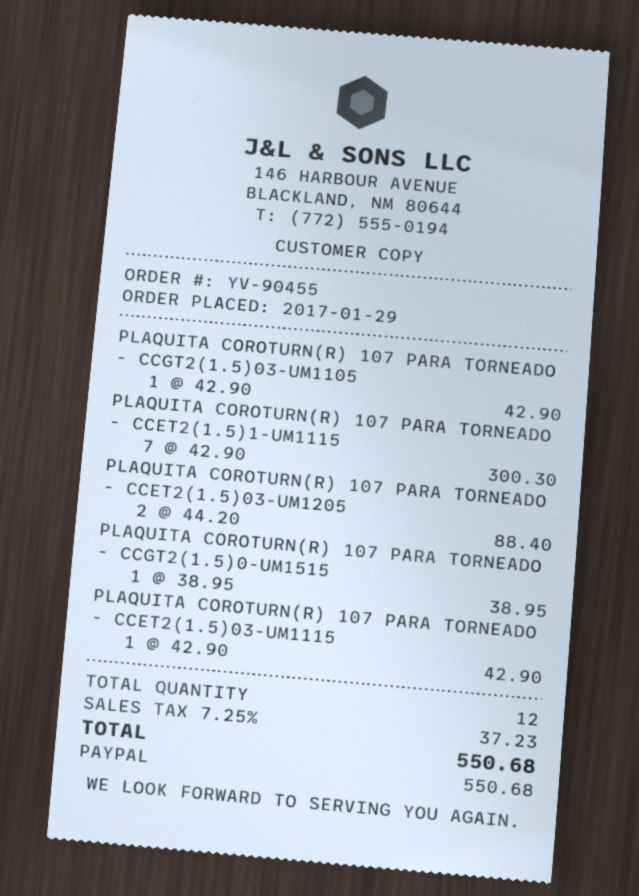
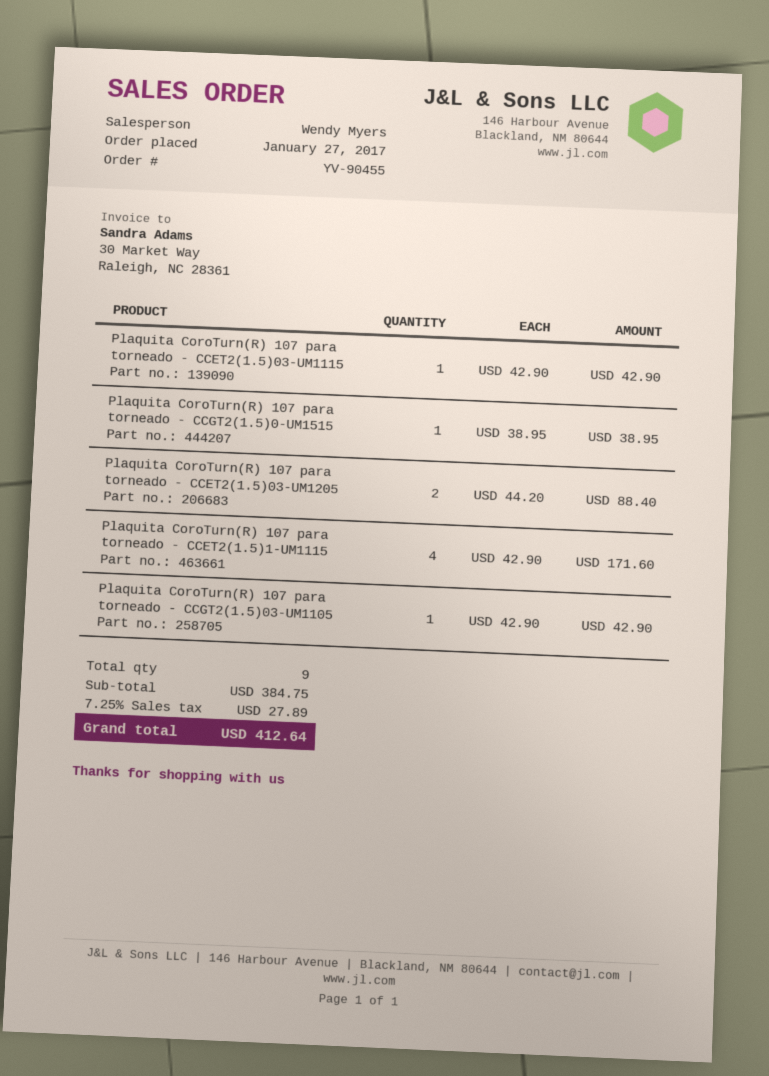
order date: 2017-01-29 -> 2017-01-27
PLAQUITA COROTURN(R) 107 PARA TORNEADO - CCET2(1.5)1-UM1115: 7 x 42.90 = 300.30 -> 4 x 42.90 = 171.60
total quantity: 12 -> 9
tax: 7.25% = 37.23 -> 7.25% = 27.89
total: 550.68 -> 412.64

